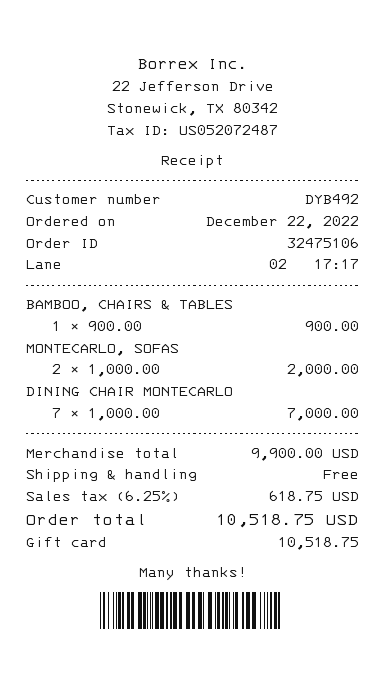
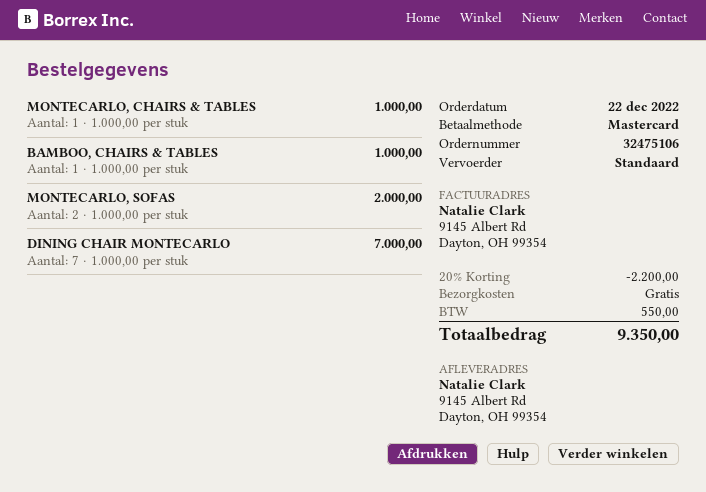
payment method: gift card -> Mastercard
BAMBOO, CHAIRS & TABLES: 1 x 900.00 = 900.00 -> 1 x 1000.00 = 1000.00
MONTECARLO, CHAIRS & TABLES: none -> 1 x 1000.00 = 1000.00
discount: none -> 20% = 2200.00
tax: 618.75 -> 550.00
total: 10518.75 -> 9350.00

